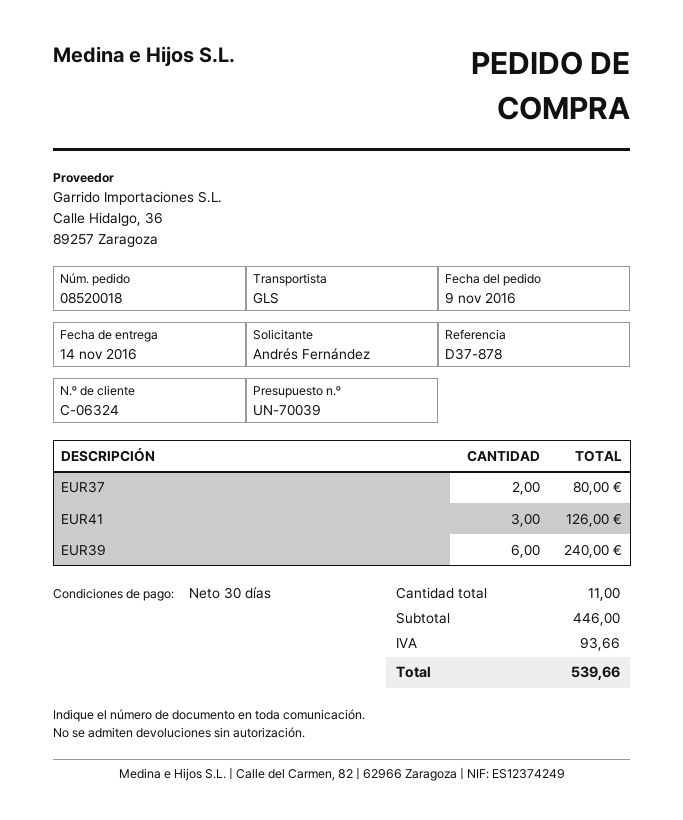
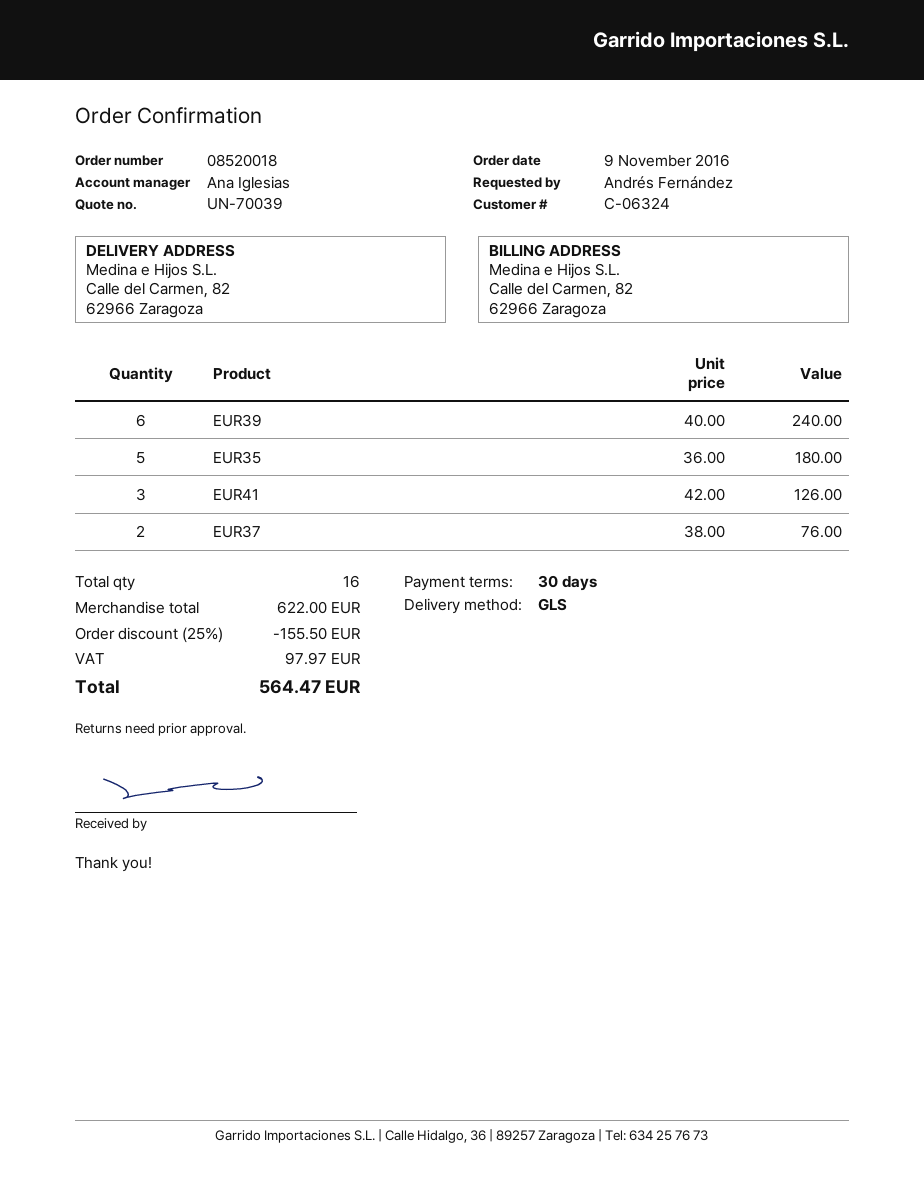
EUR37: 2 for 80.00 -> 2 for 76.00
EUR35: none -> 5 for 180.00
total quantity: 11 -> 16
subtotal: 446.00 -> 622.00
discount: none -> 25% = 155.50
tax: 93.66 -> 97.97
total: 539.66 -> 564.47

